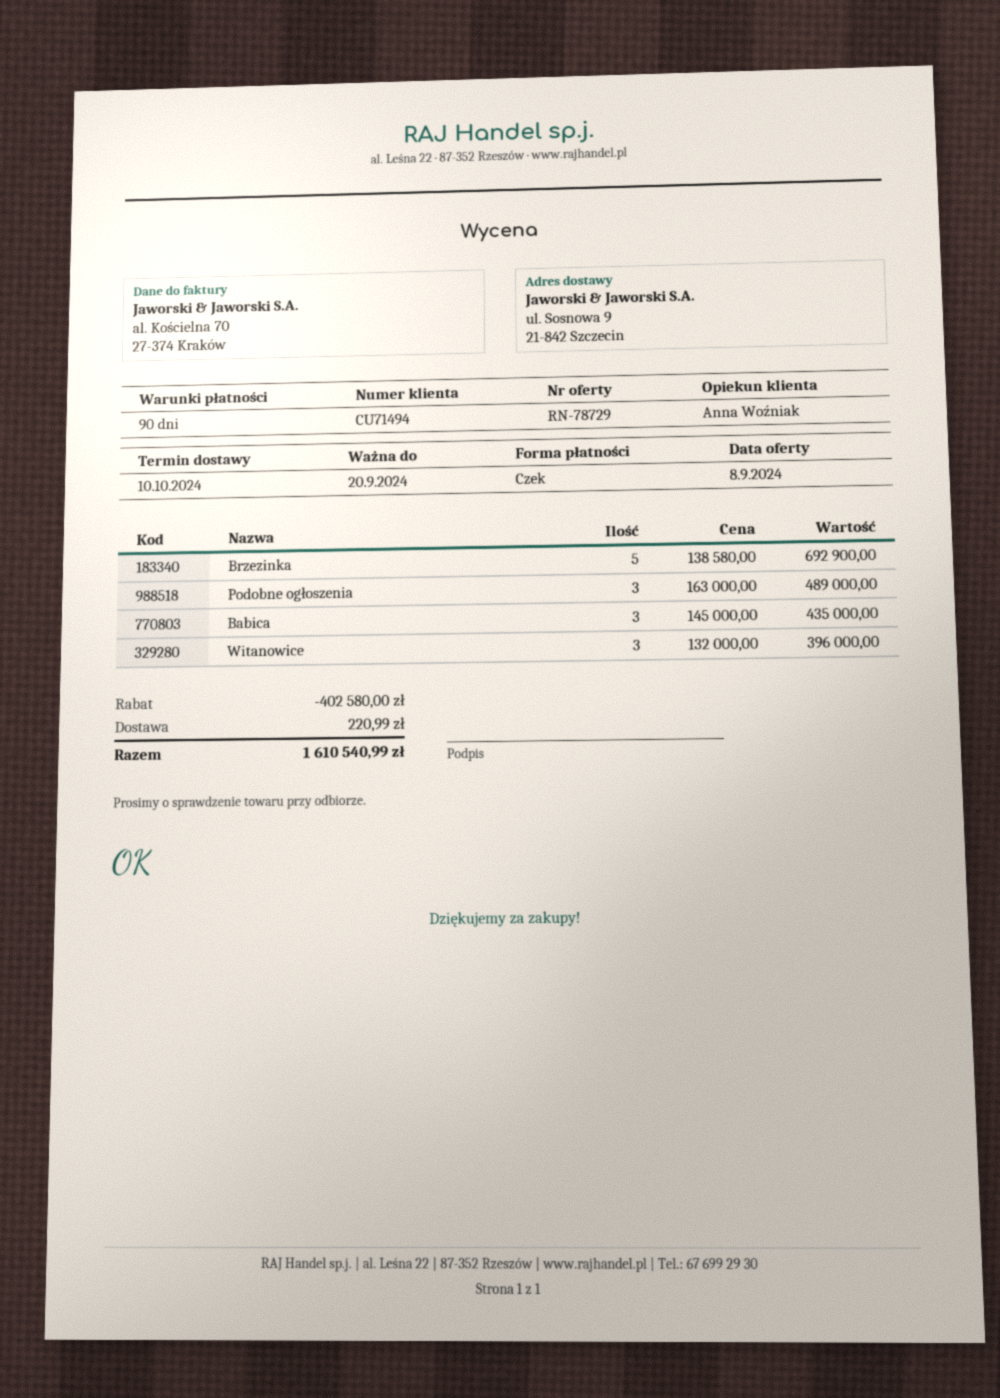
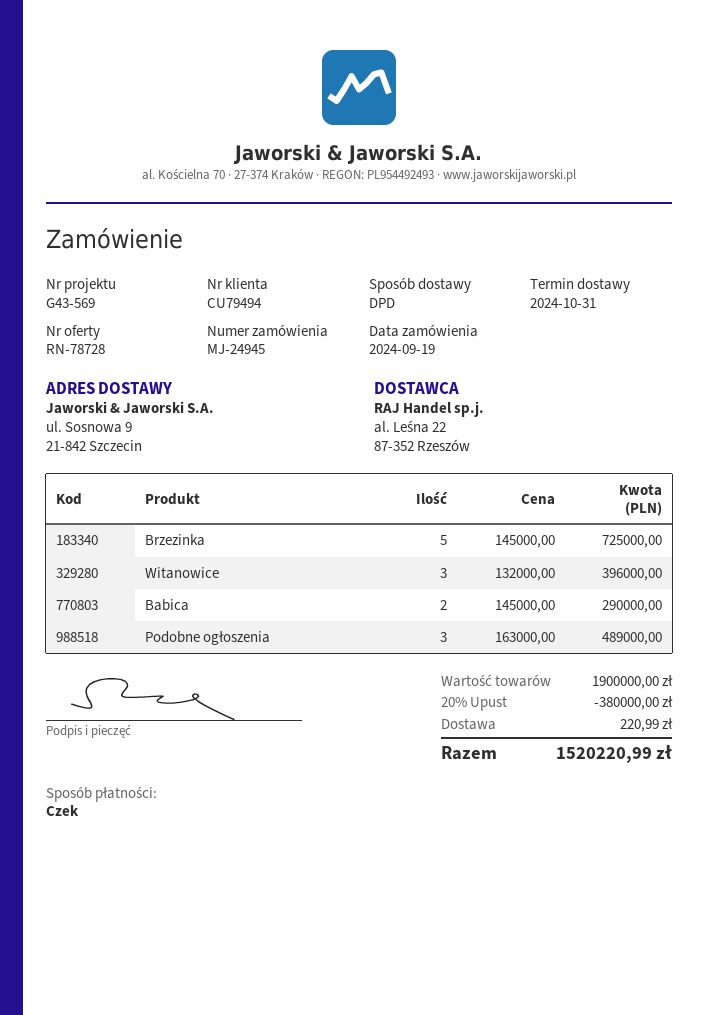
quote number: RN-78729 -> RN-78728
delivery date: 2024-10-10 -> 2024-10-31
customer number: CU71494 -> CU79494
Brzezinka: 5 x 138580.00 = 692900.00 -> 5 x 145000.00 = 725000.00
Babica: 3 x 145000.00 = 435000.00 -> 2 x 145000.00 = 290000.00
discount: 402580.00 -> 380000.00
total: 1610540.99 -> 1520220.99

